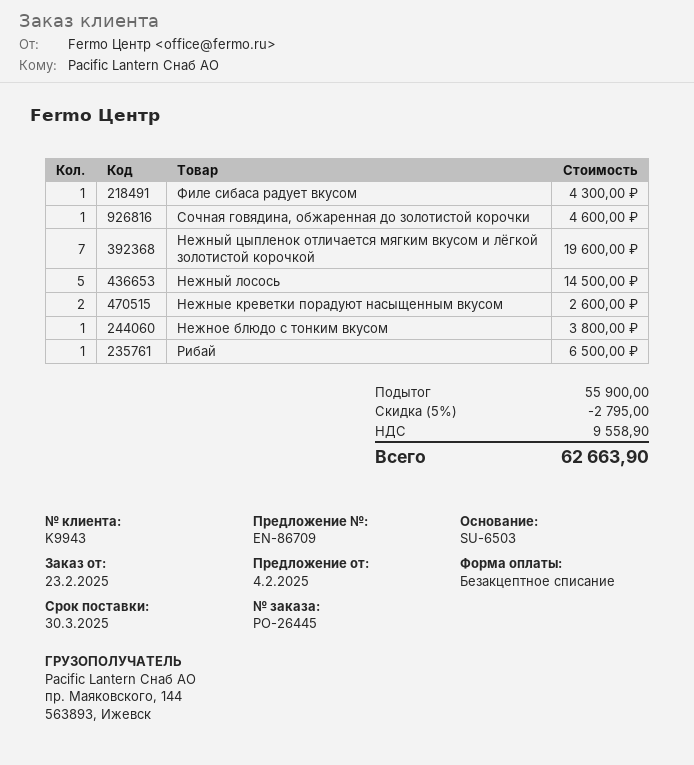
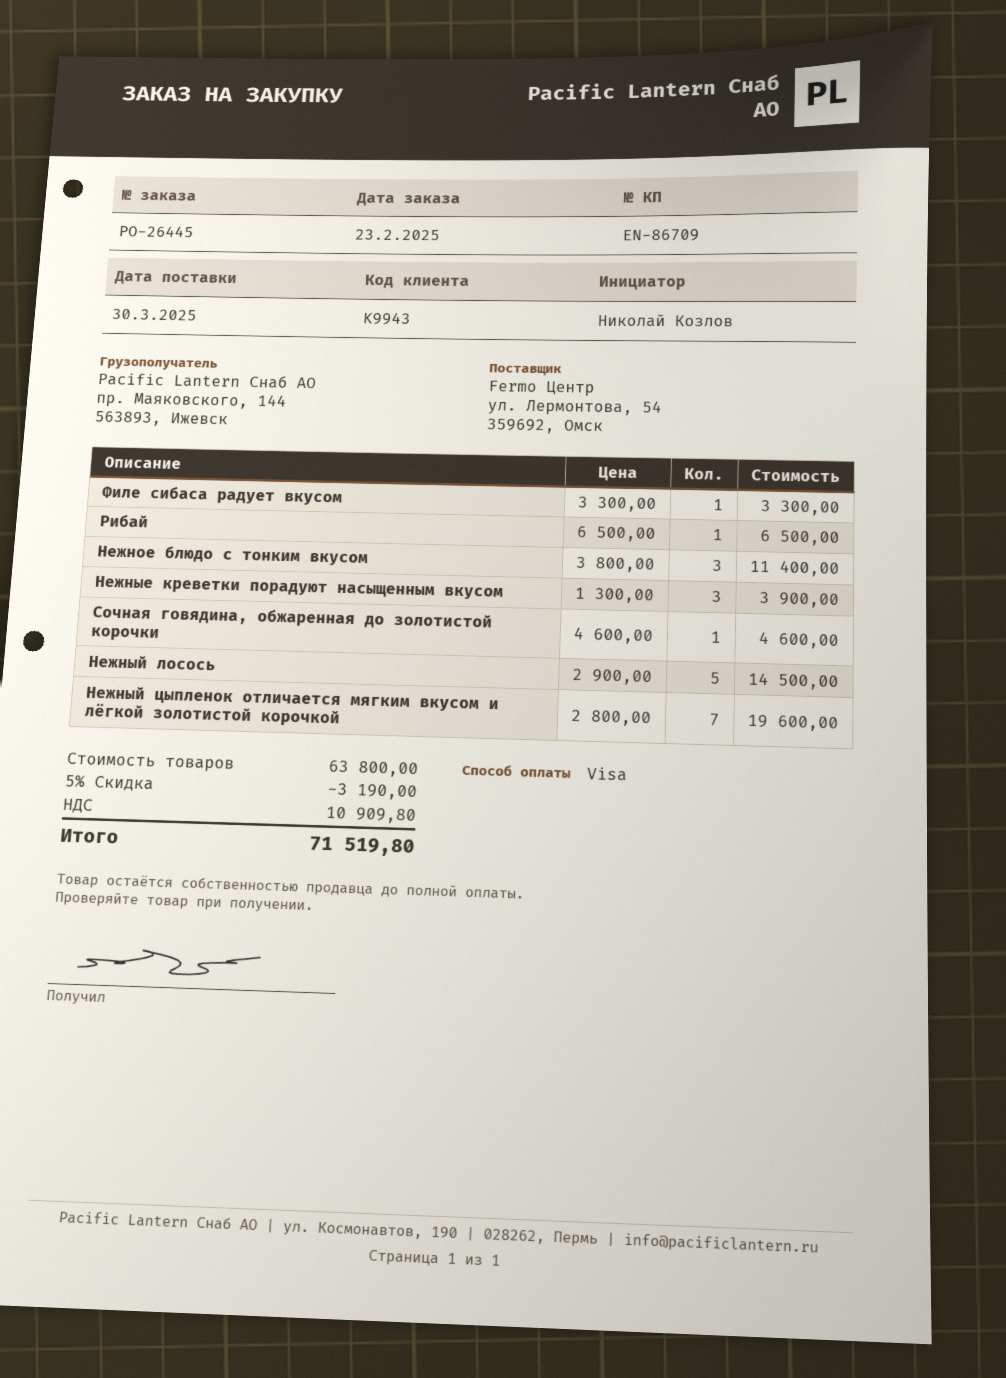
payment method: direct debit -> Visa
Филе сибаса радует вкусом: 1 for 4300.00 -> 1 for 3300.00
Нежные креветки порадуют насыщенным вкусом: 2 for 2600.00 -> 3 for 3900.00
Нежное блюдо с тонким вкусом: 1 for 3800.00 -> 3 for 11400.00
subtotal: 55900.00 -> 63800.00
discount: 5% = 2795.00 -> 5% = 3190.00
tax: 9558.90 -> 10909.80
total: 62663.90 -> 71519.80

